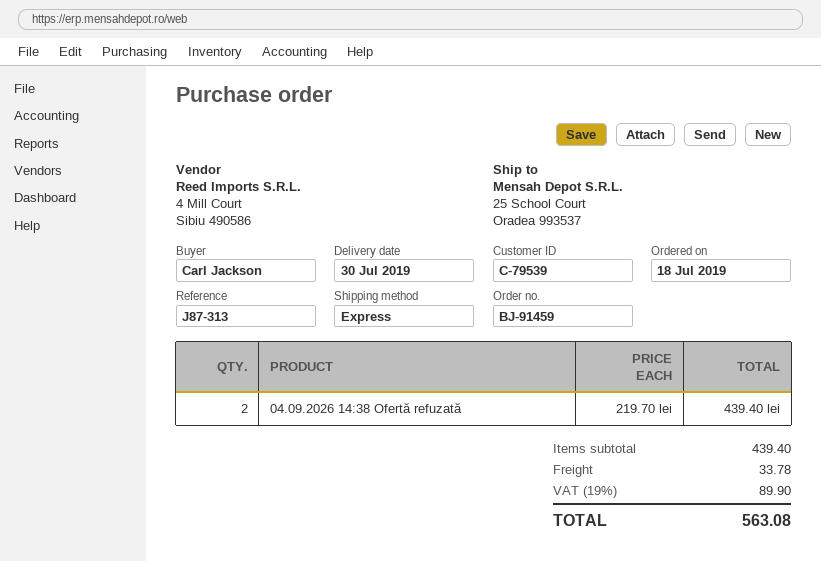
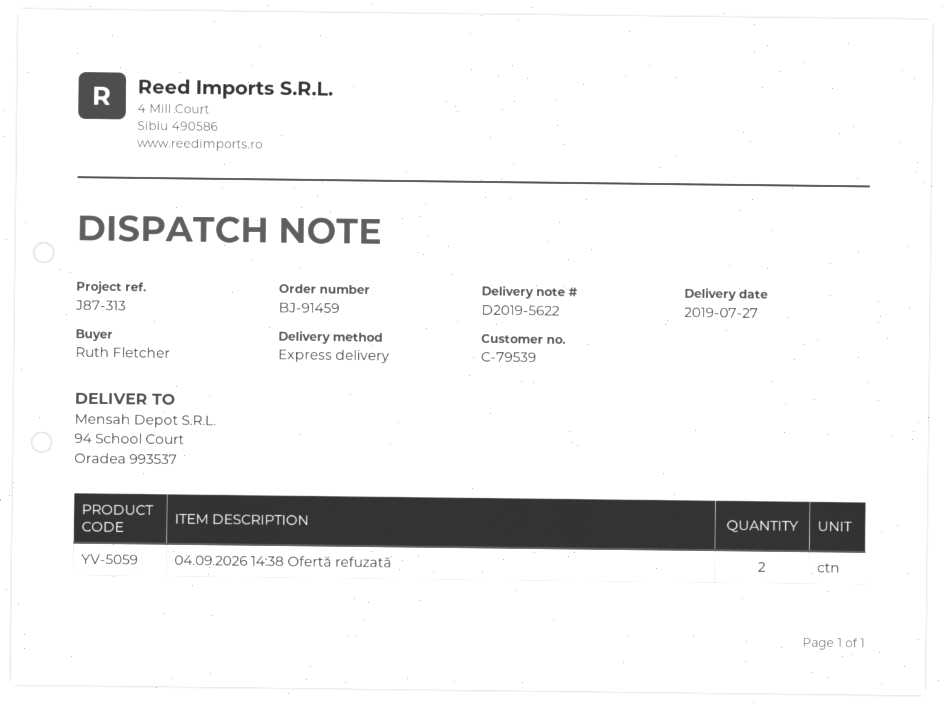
delivery date: 2019-07-30 -> 2019-07-27
ordered by: Carl Jackson -> Ruth Fletcher
ship to: 25 School Court, Oradea 993537 -> 94 School Court, Oradea 993537

